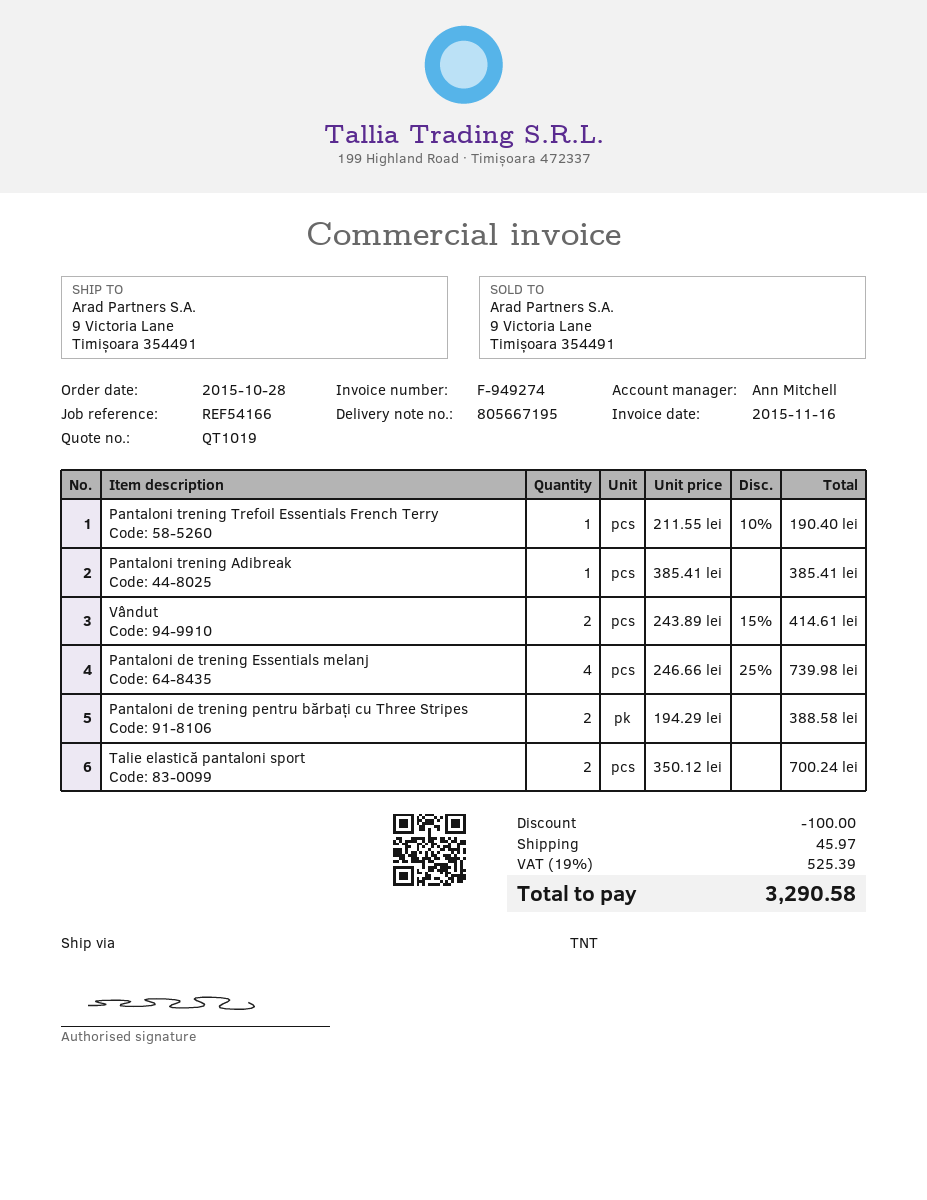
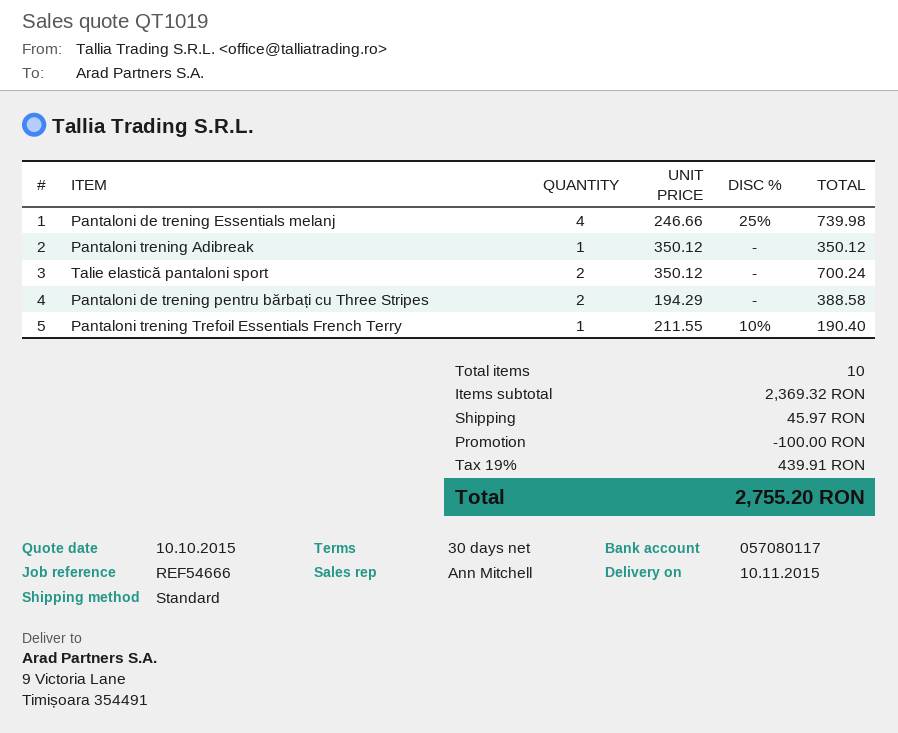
reference: REF54166 -> REF54666
shipping method: TNT -> standard
Pantaloni trening Adibreak: 1 x 385.41 = 385.41 -> 1 x 350.12 = 350.12
Vândut: 2 x 243.89 - 15% = 414.61 -> none
tax: 19% = 525.39 -> 19% = 439.91
total: 3290.58 -> 2755.20

